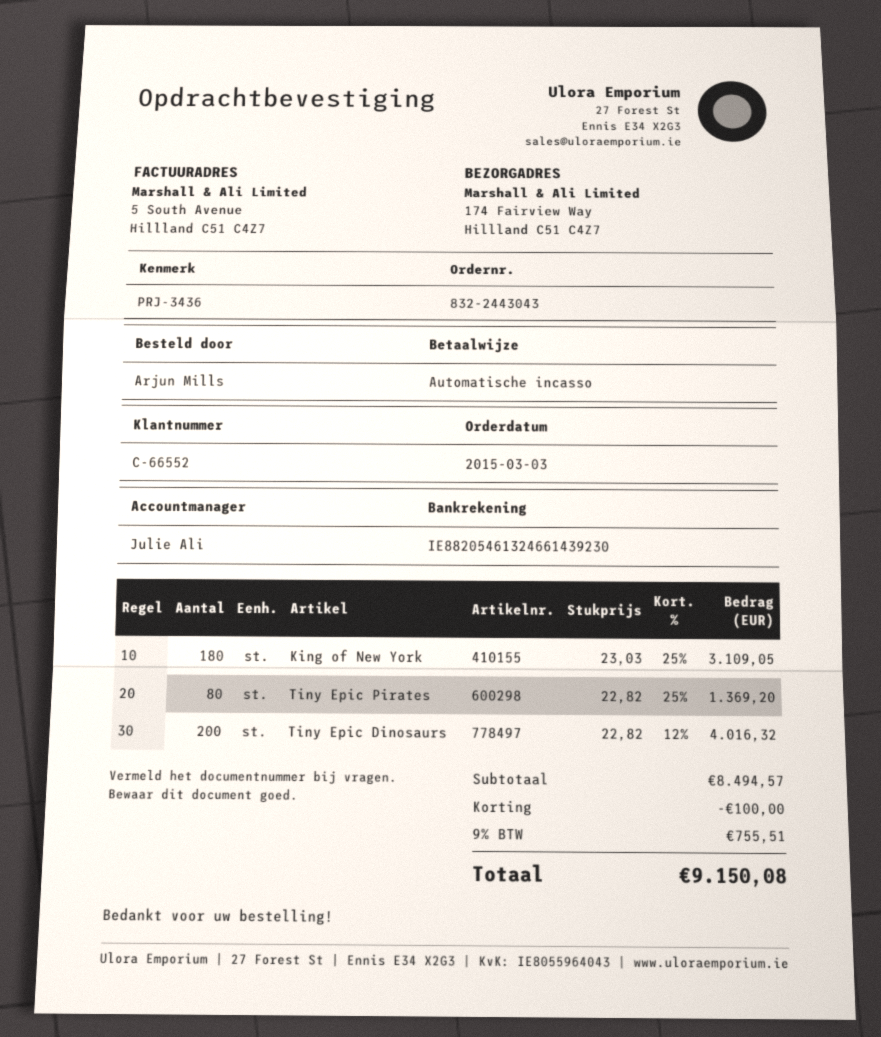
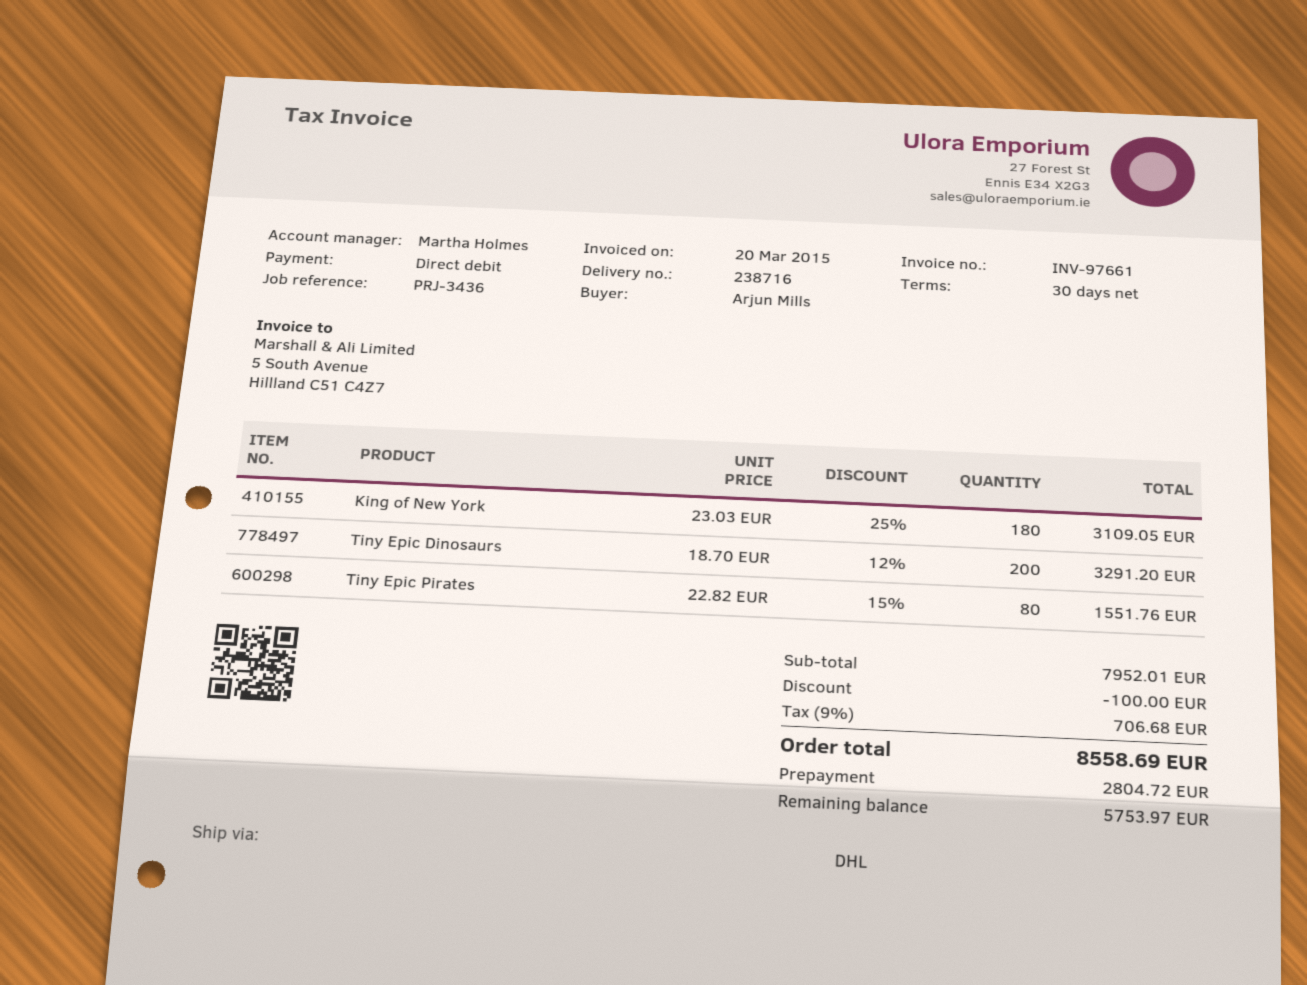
sales rep: Julie Ali -> Martha Holmes
Tiny Epic Pirates: 80 x 22.82 - 25% = 1369.20 -> 80 x 22.82 - 15% = 1551.76
Tiny Epic Dinosaurs: 200 x 22.82 - 12% = 4016.32 -> 200 x 18.70 - 12% = 3291.20
subtotal: 8494.57 -> 7952.01
tax: 9% = 755.51 -> 9% = 706.68
total: 9150.08 -> 8558.69

